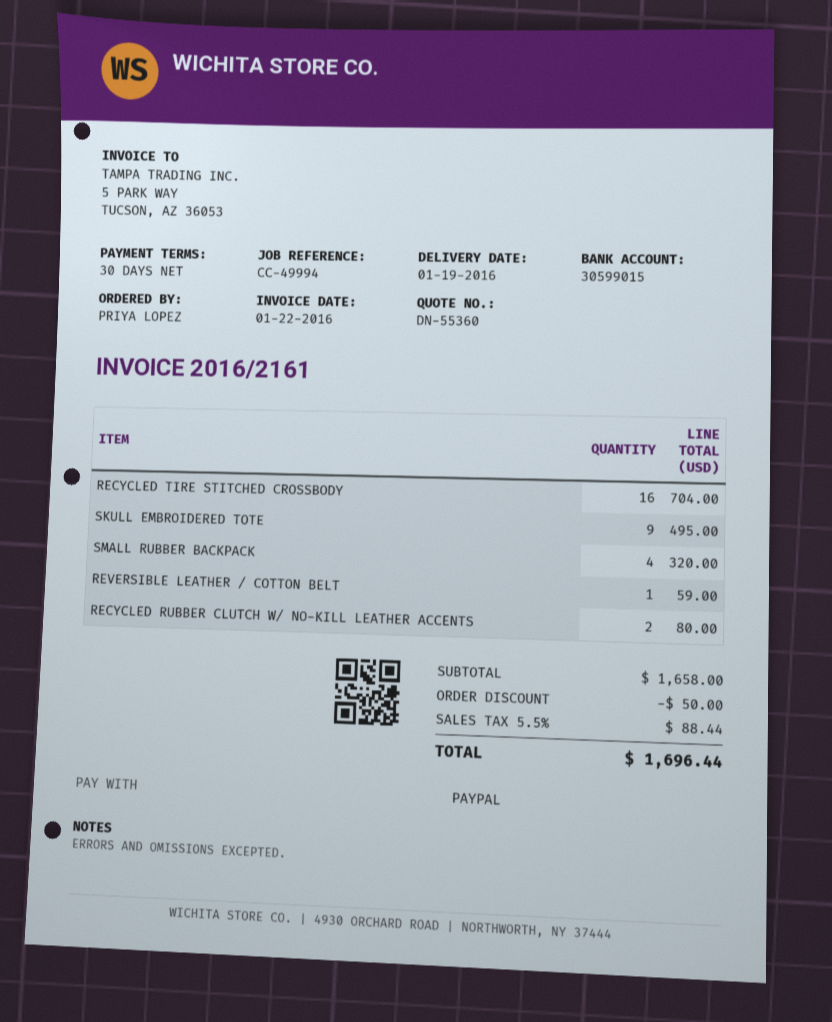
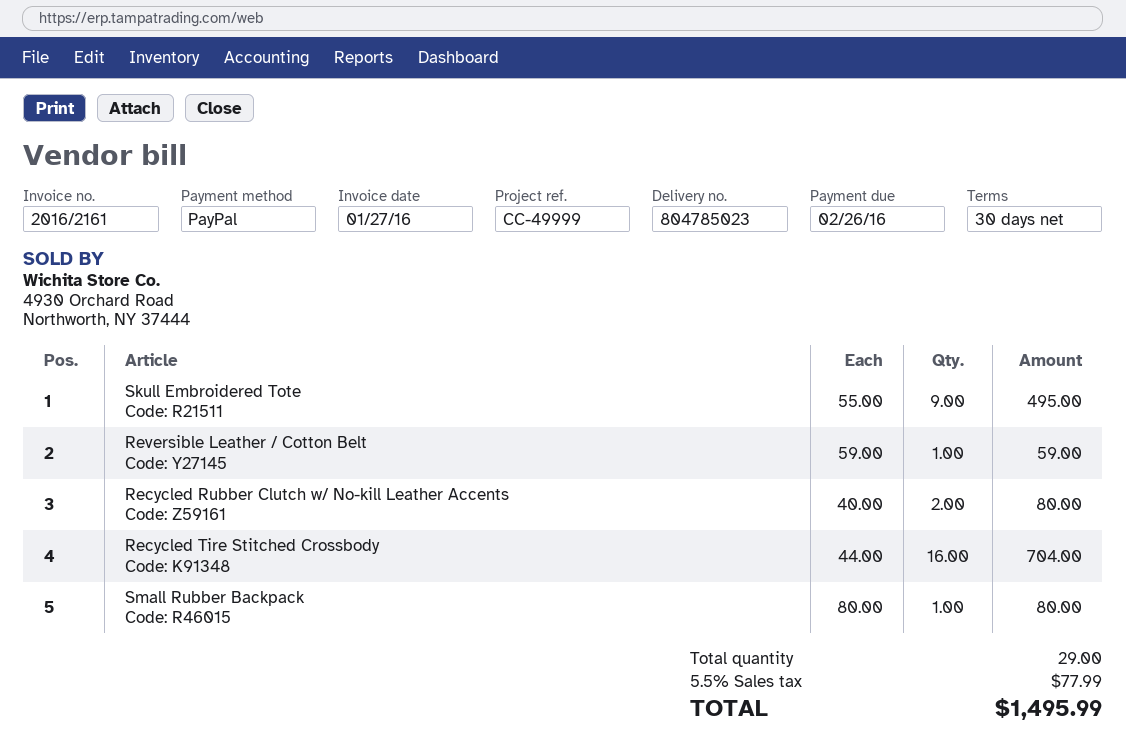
invoice date: 2016-01-22 -> 2016-01-27
reference: CC-49994 -> CC-49999
SMALL RUBBER BACKPACK: 4 for 320.00 -> 1 for 80.00
discount: 50.00 -> none
tax: 5.5% = 88.44 -> 5.5% = 77.99
total: 1696.44 -> 1495.99

